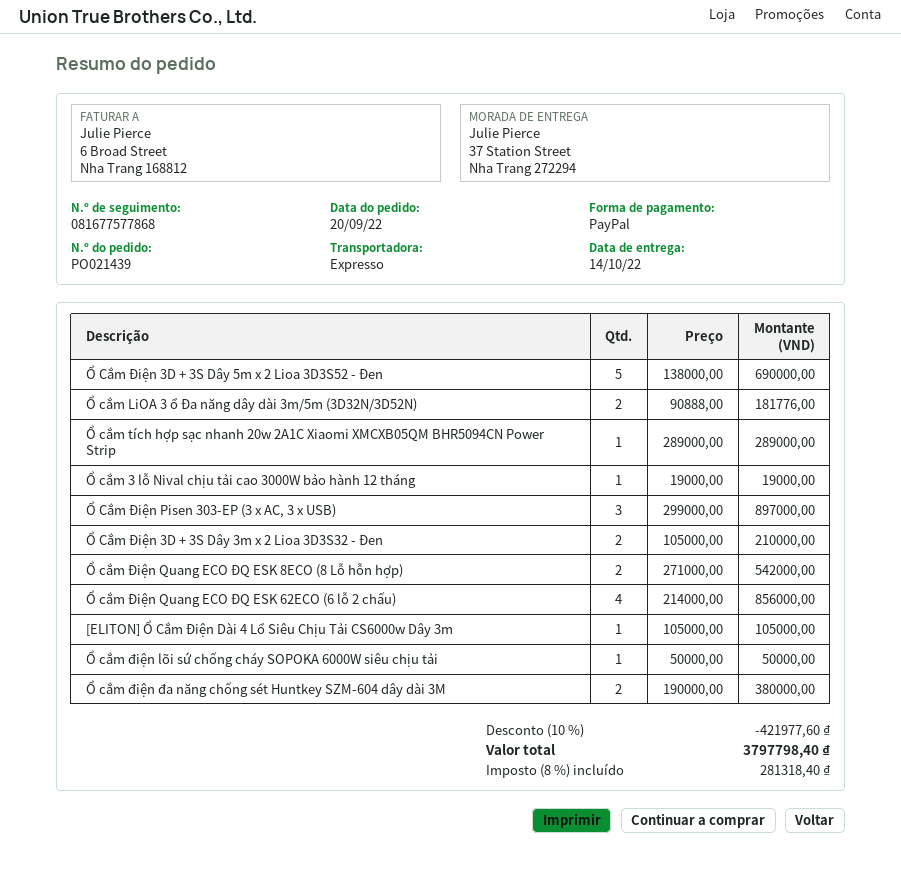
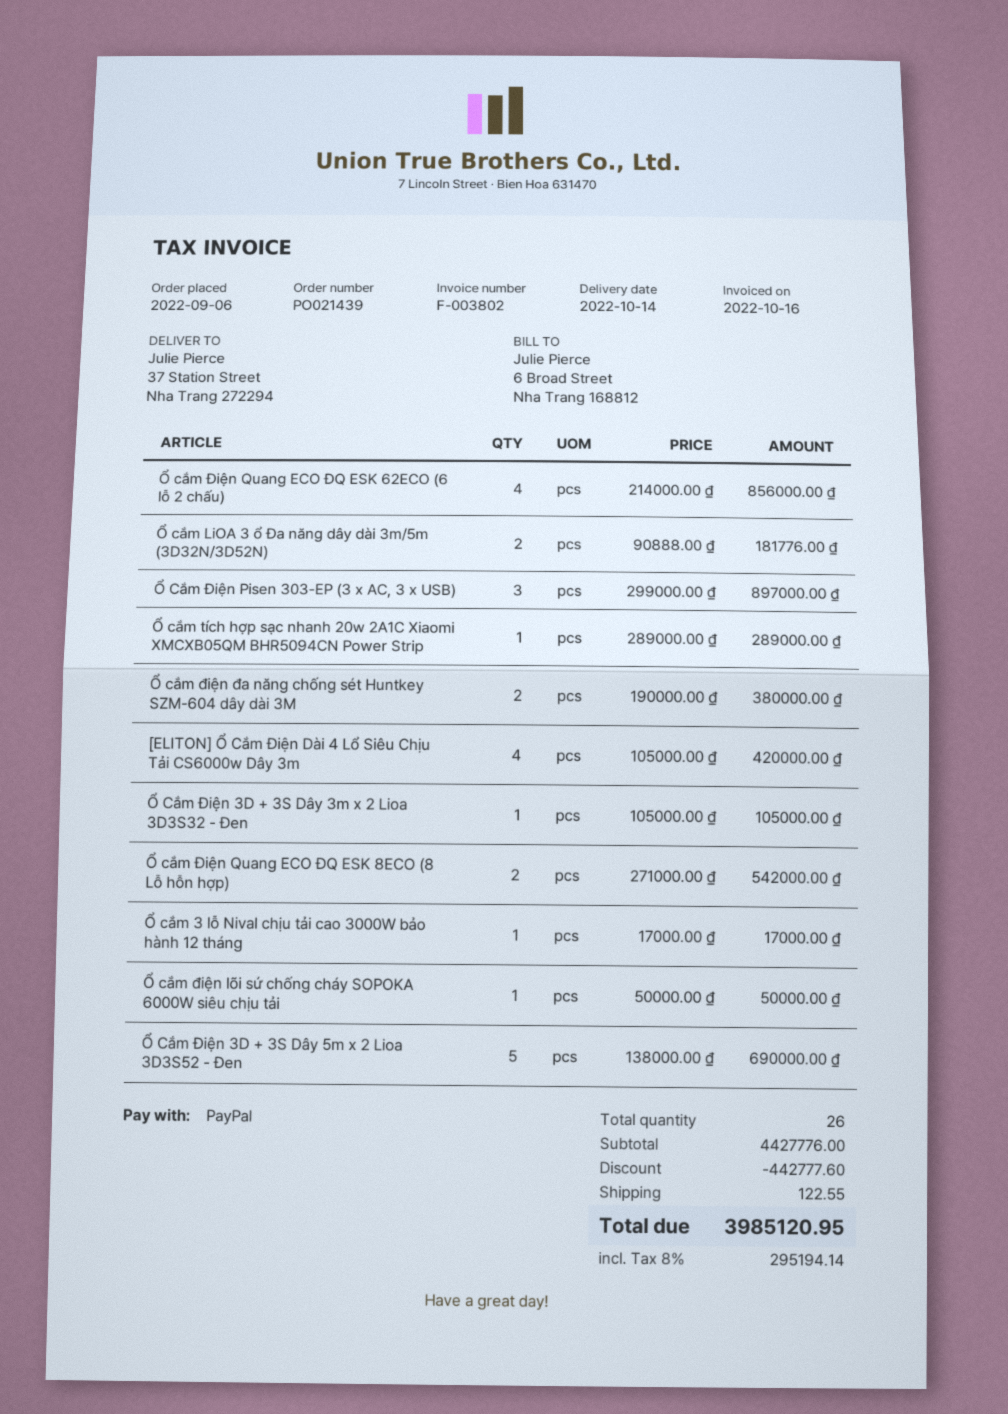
order date: 2022-09-20 -> 2022-09-06
Ổ cắm 3 lỗ Nival chịu tải cao 3000W bảo hành 12 tháng: 1 x 19000.00 = 19000.00 -> 1 x 17000.00 = 17000.00
Ổ Cắm Điện 3D + 3S Dây 3m x 2 Lioa 3D3S32 - Đen: 2 x 105000.00 = 210000.00 -> 1 x 105000.00 = 105000.00
[ELITON] Ổ Cắm Điện Dài 4 Lổ Siêu Chịu Tải CS6000w Dây 3m: 1 x 105000.00 = 105000.00 -> 4 x 105000.00 = 420000.00
discount: 421977.60 -> 442777.60
shipping: none -> 122.55
tax: 8% = 281318.40 -> 8% = 295194.14
total: 3797798.40 -> 3985120.95

